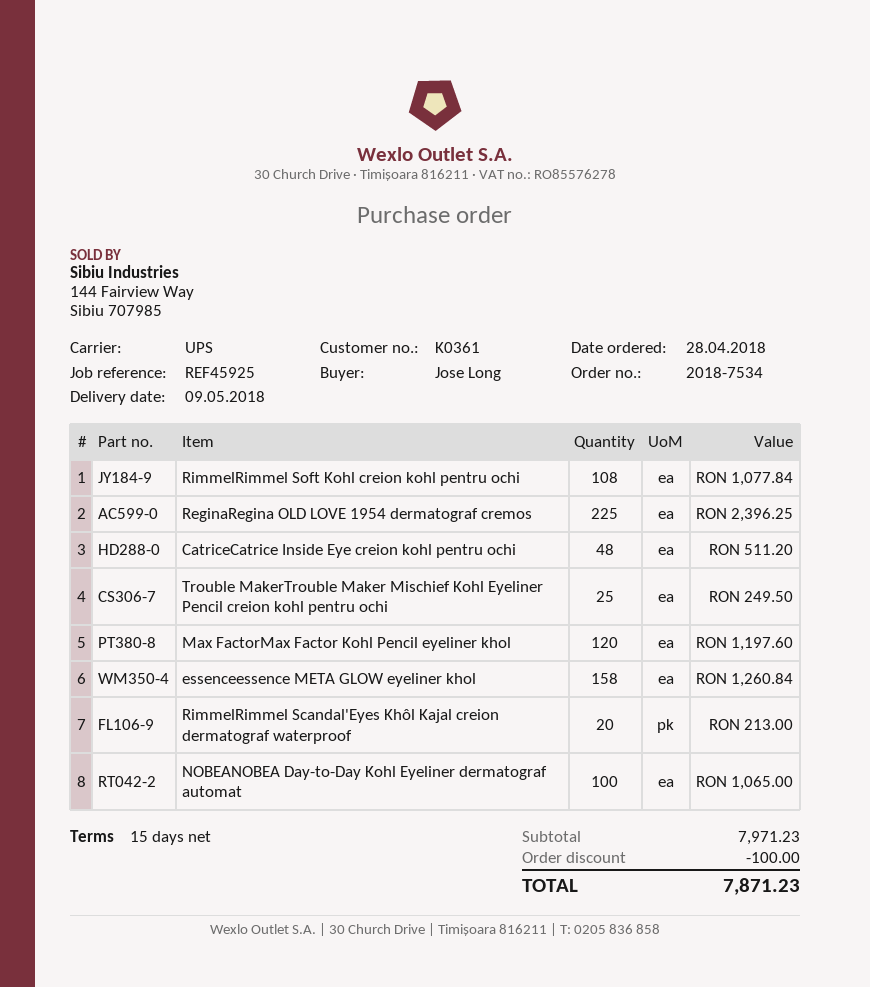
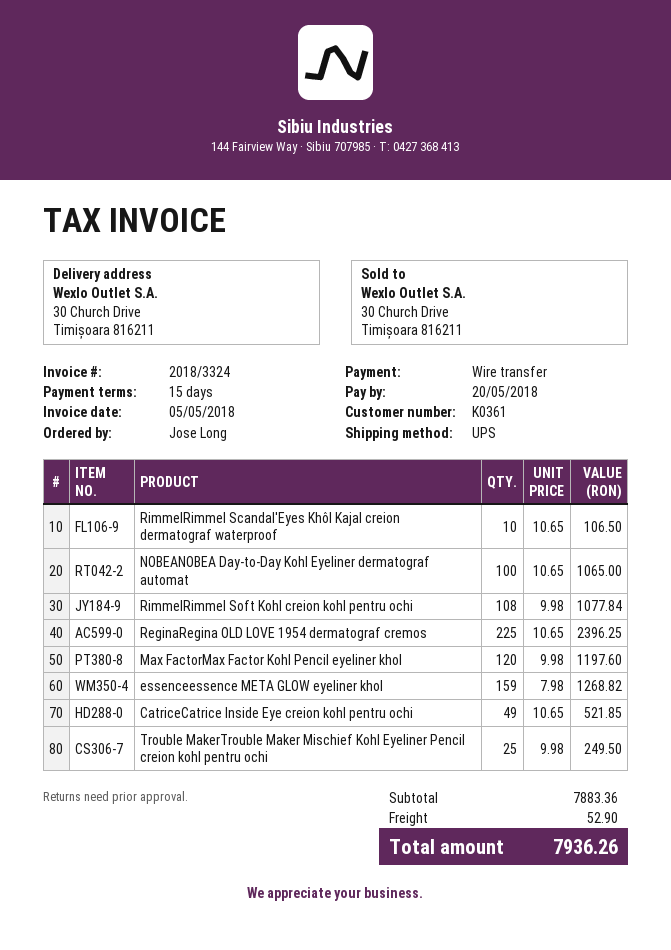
CatriceCatrice Inside Eye creion kohl pentru ochi: 48 for 511.20 -> 49 for 521.85
essenceessence META GLOW eyeliner khol: 158 for 1260.84 -> 159 for 1268.82
RimmelRimmel Scandal'Eyes Khôl Kajal creion dermatograf waterproof: 20 for 213.00 -> 10 for 106.50
subtotal: 7971.23 -> 7883.36
discount: 100.00 -> none
shipping: none -> 52.90
total: 7871.23 -> 7936.26

